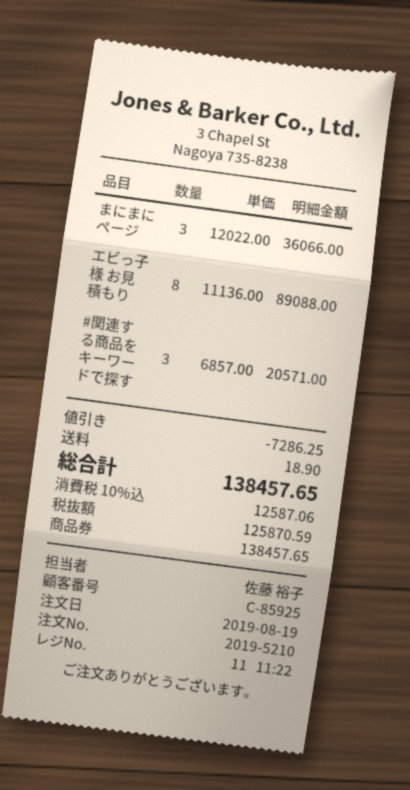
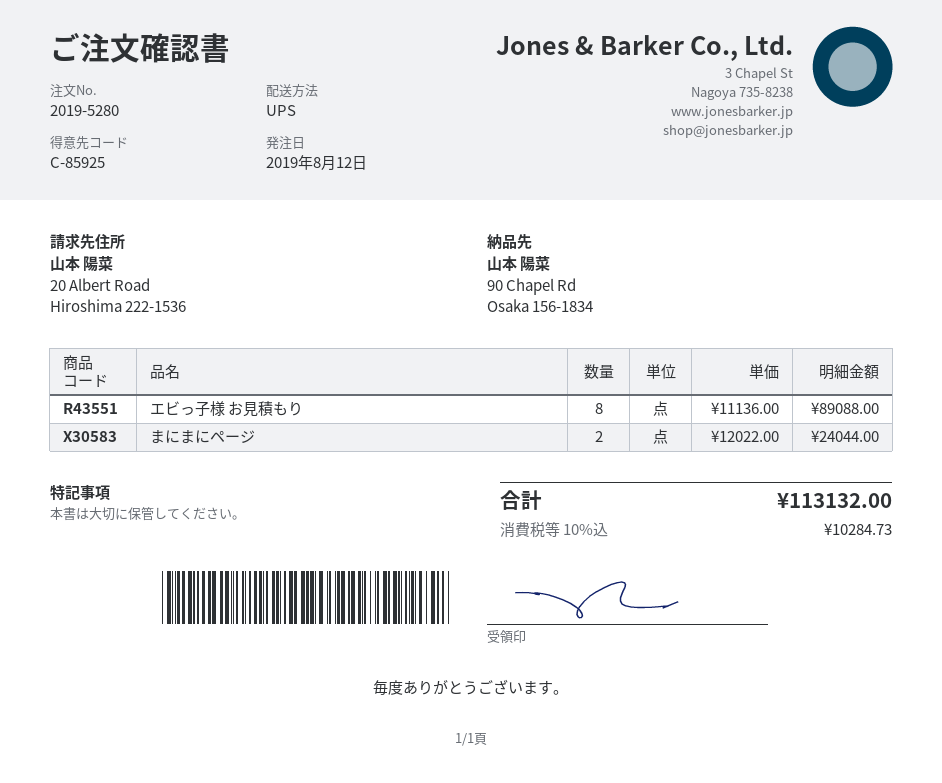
order number: 2019-5210 -> 2019-5280
order date: 2019-08-19 -> 2019-08-12
まにまにページ: 3 x 12022.00 = 36066.00 -> 2 x 12022.00 = 24044.00
#関連する商品をキーワードで探す: 3 x 6857.00 = 20571.00 -> none
discount: 7286.25 -> none
shipping: 18.90 -> none
tax: 10% = 12587.06 -> 10% = 10284.73
total: 138457.65 -> 113132.00

